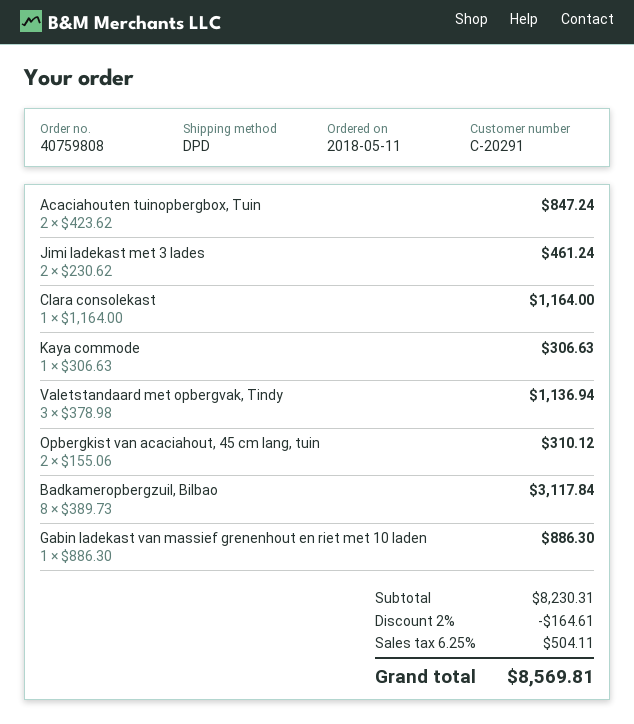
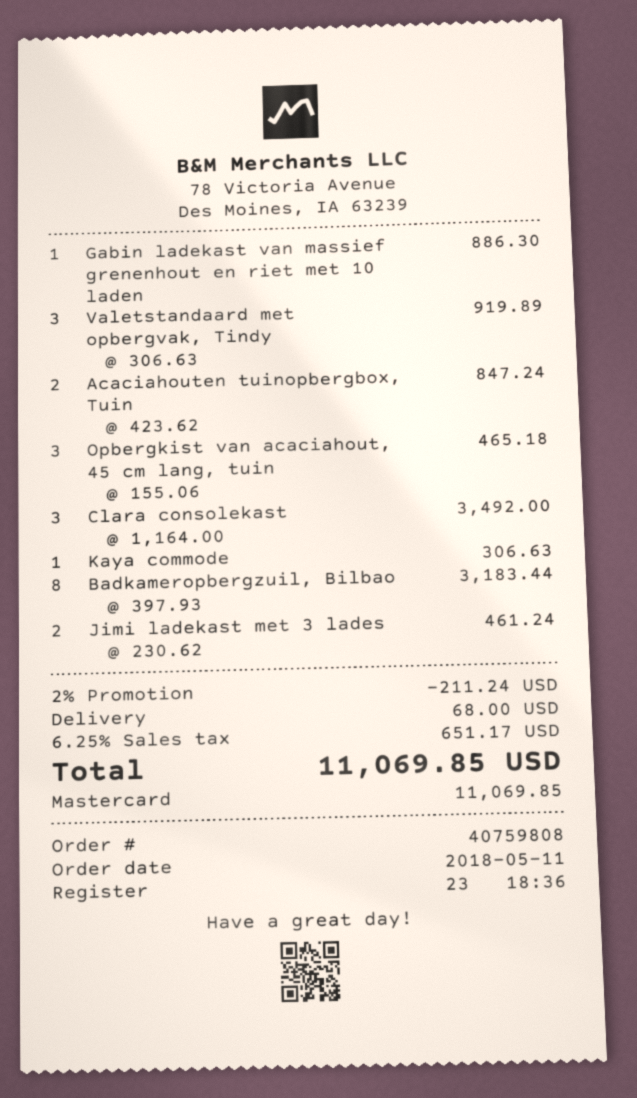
Clara consolekast: 1 x 1164.00 = 1164.00 -> 3 x 1164.00 = 3492.00
Valetstandaard met opbergvak, Tindy: 3 x 378.98 = 1136.94 -> 3 x 306.63 = 919.89
Opbergkist van acaciahout, 45 cm lang, tuin: 2 x 155.06 = 310.12 -> 3 x 155.06 = 465.18
Badkameropbergzuil, Bilbao: 8 x 389.73 = 3117.84 -> 8 x 397.93 = 3183.44
discount: 2% = 164.61 -> 2% = 211.24
shipping: none -> 68.00
tax: 6.25% = 504.11 -> 6.25% = 651.17
total: 8569.81 -> 11069.85

